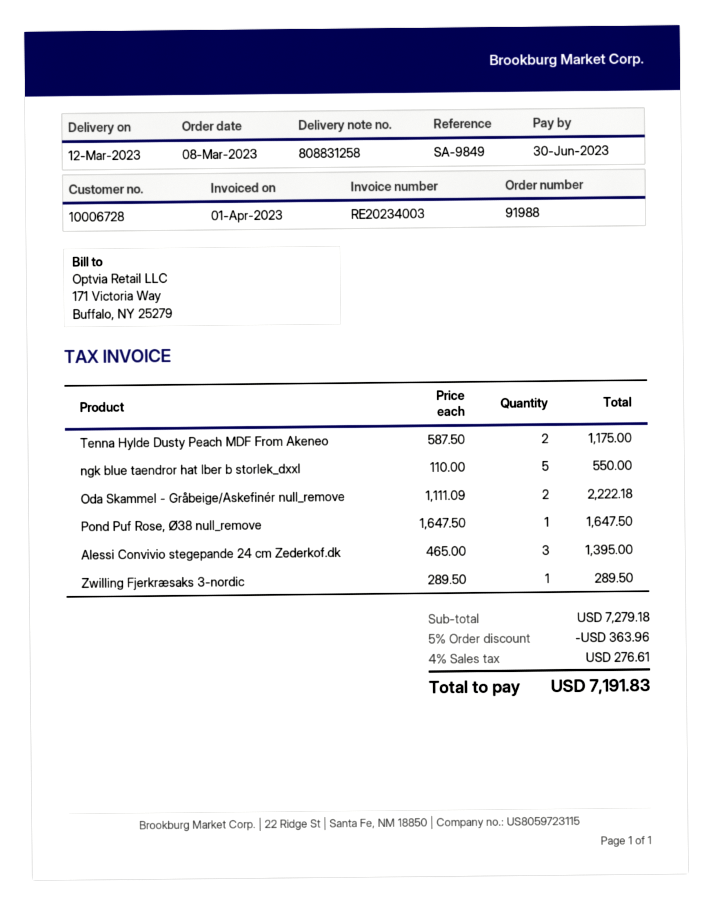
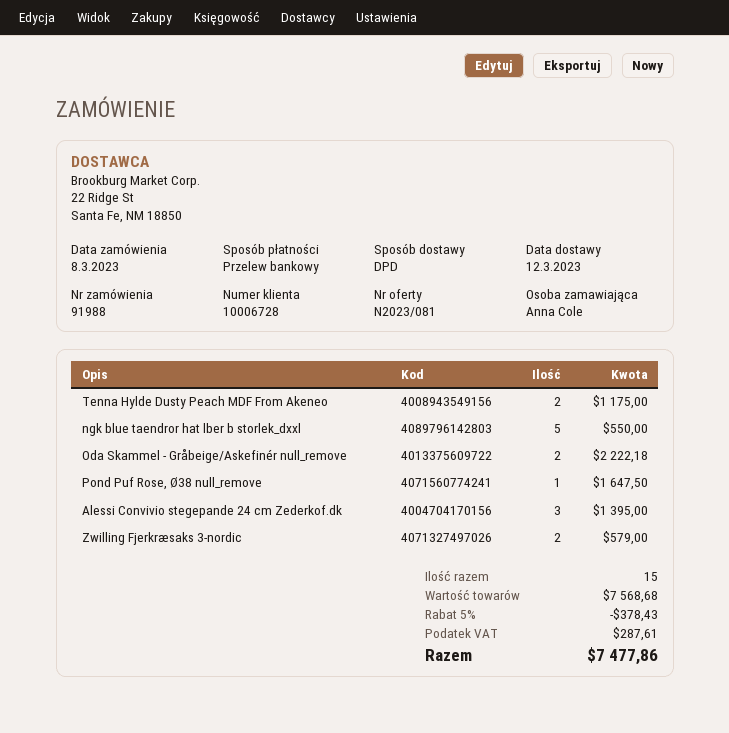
Zwilling Fjerkræsaks 3-nordic: 1 for 289.50 -> 2 for 579.00
subtotal: 7279.18 -> 7568.68
discount: 5% = 363.96 -> 5% = 378.43
tax: 276.61 -> 287.61
total: 7191.83 -> 7477.86

